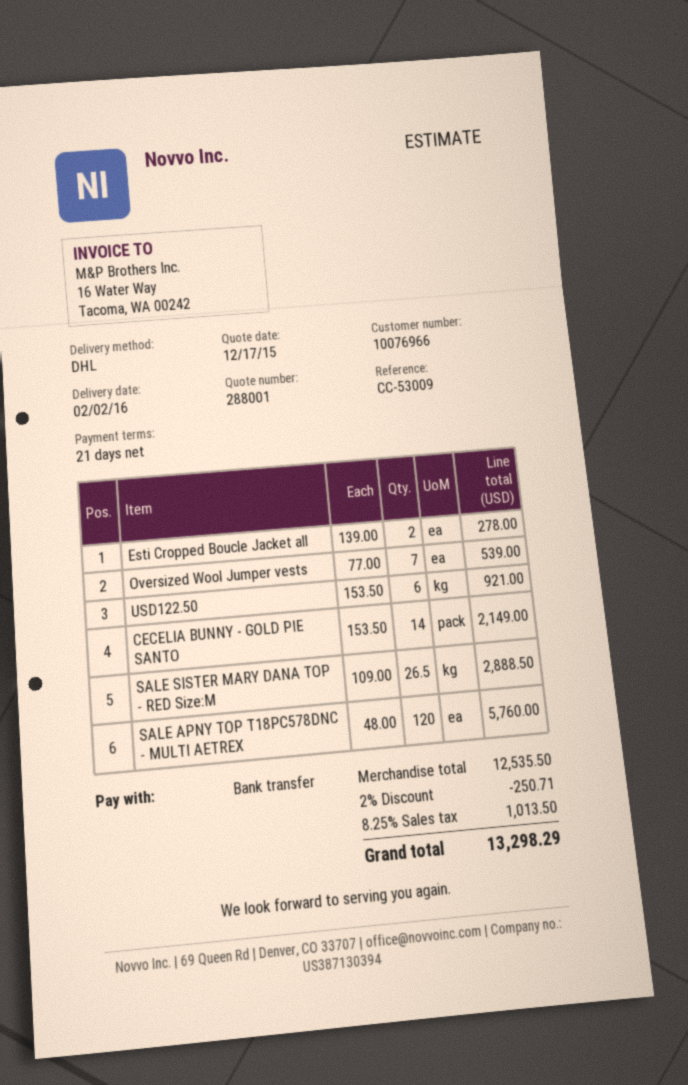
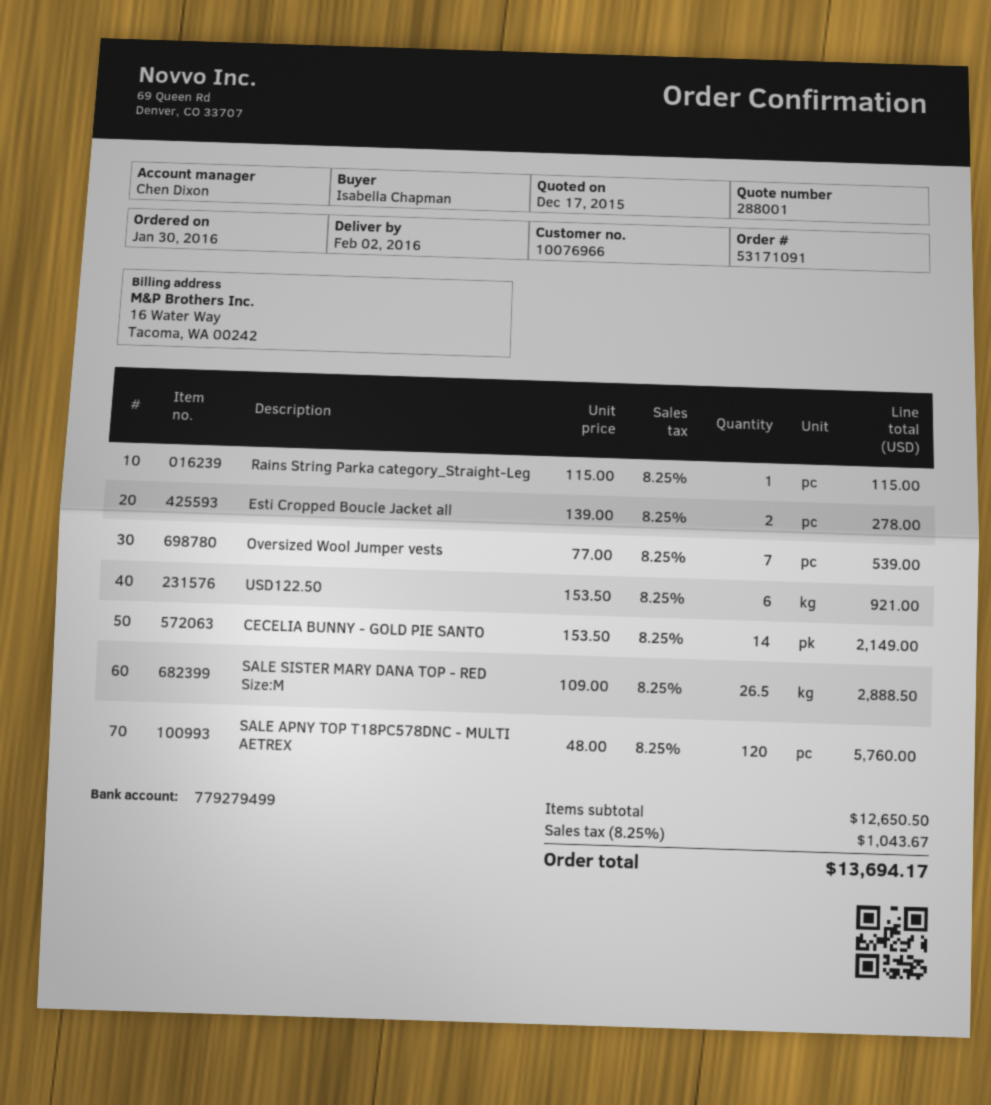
Rains String Parka category_Straight-Leg: none -> 1 x 115.00 = 115.00
subtotal: 12535.50 -> 12650.50
discount: 2% = 250.71 -> none
tax: 8.25% = 1013.50 -> 8.25% = 1043.67
total: 13298.29 -> 13694.17

